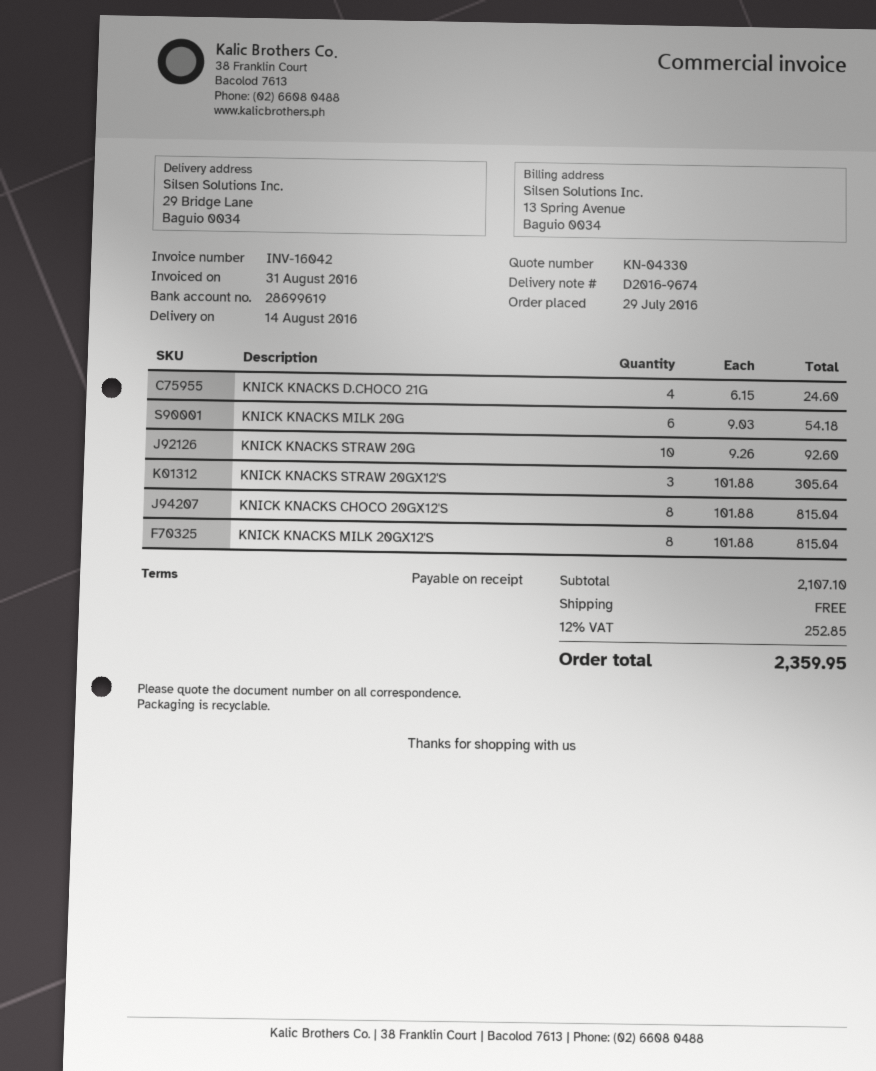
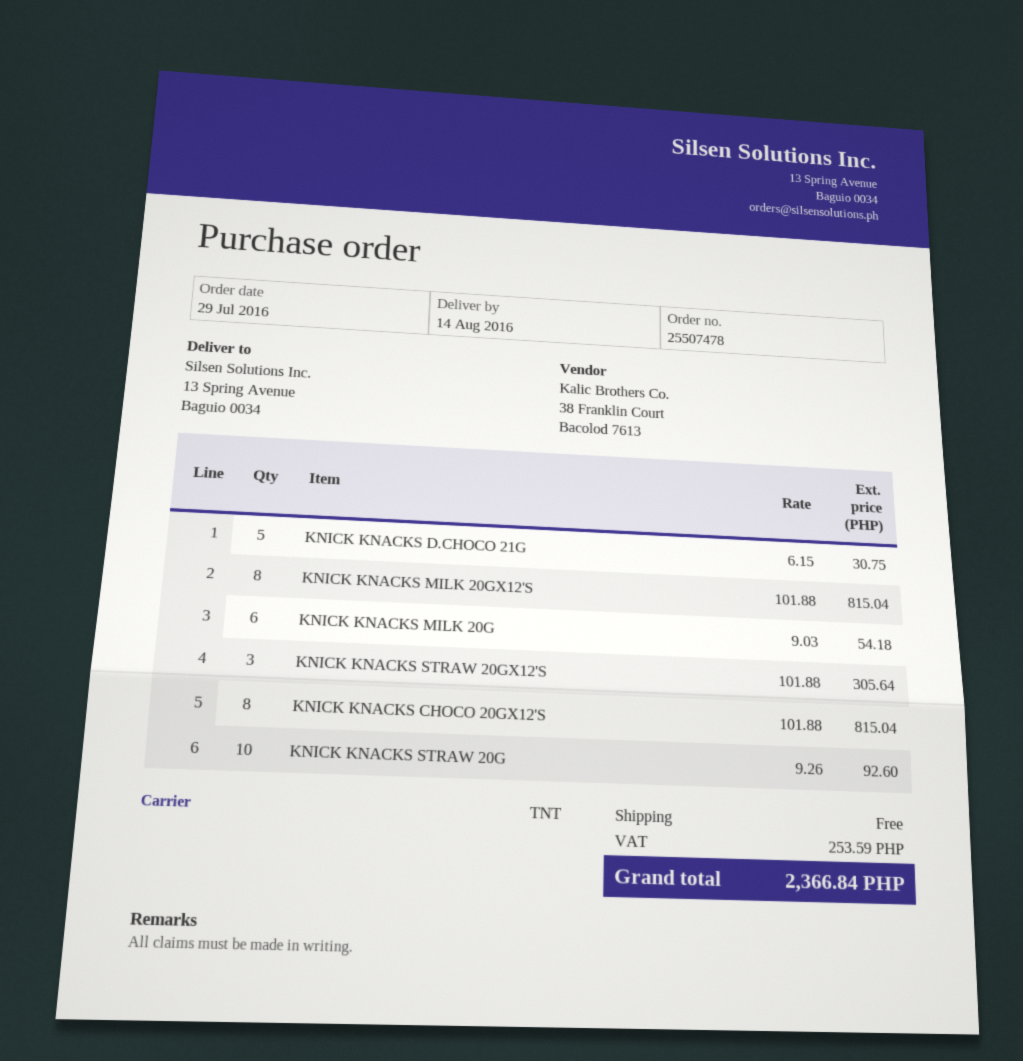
ship to: 29 Bridge Lane, Baguio 0034 -> 13 Spring Avenue, Baguio 0034
KNICK KNACKS D.CHOCO 21G: 4 x 6.15 = 24.60 -> 5 x 6.15 = 30.75
tax: 252.85 -> 253.59
total: 2359.95 -> 2366.84

